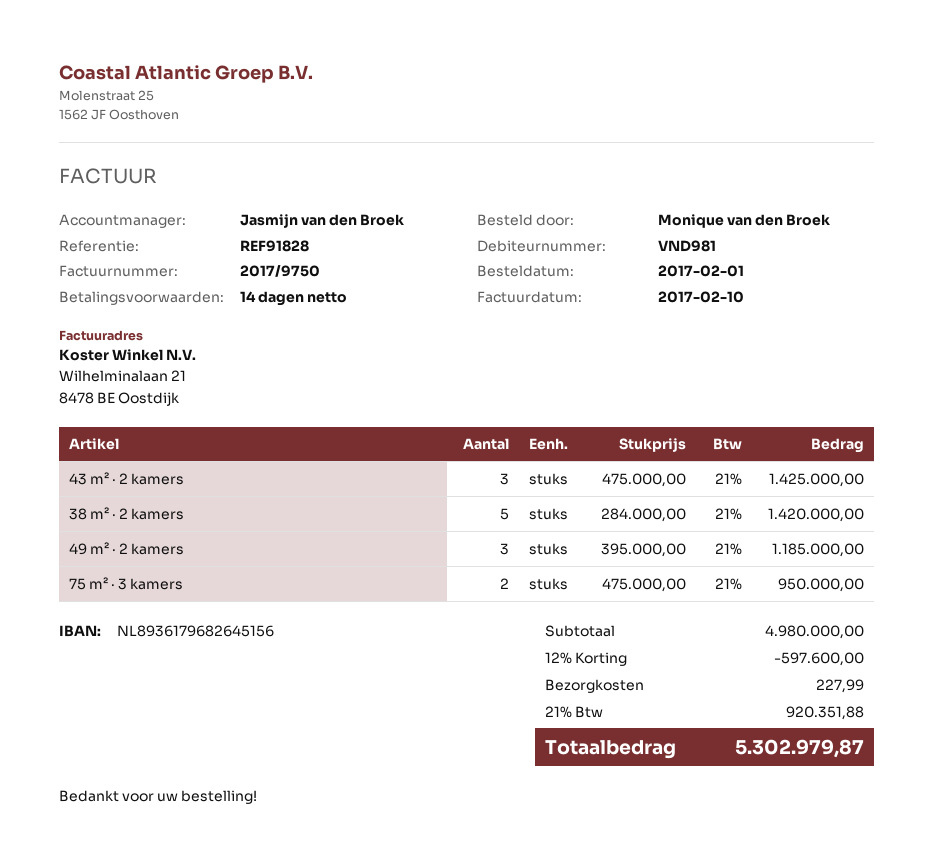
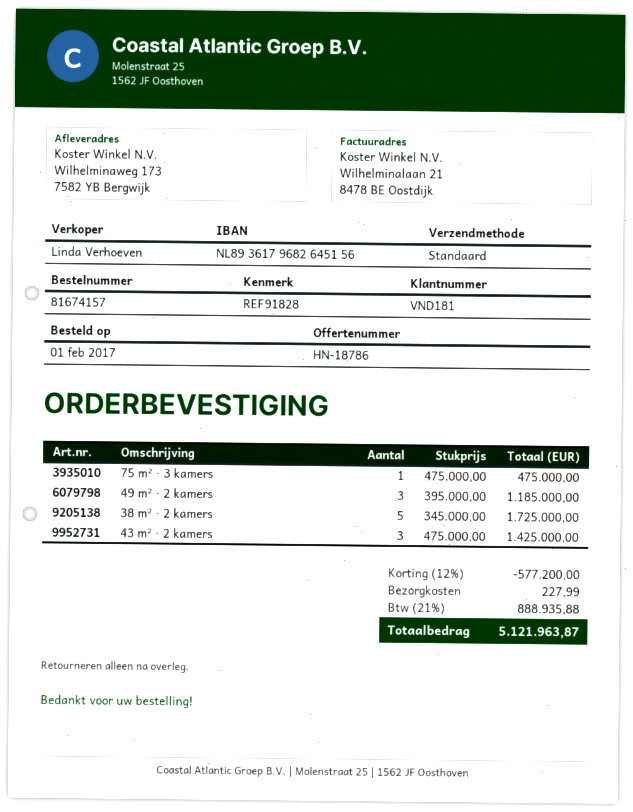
customer number: VND981 -> VND181
sales rep: Jasmijn van den Broek -> Linda Verhoeven
38 m² · 2 kamers: 5 x 284000.00 = 1420000.00 -> 5 x 345000.00 = 1725000.00
75 m² · 3 kamers: 2 x 475000.00 = 950000.00 -> 1 x 475000.00 = 475000.00
discount: 12% = 597600.00 -> 12% = 577200.00
tax: 21% = 920351.88 -> 21% = 888935.88
total: 5302979.87 -> 5121963.87

